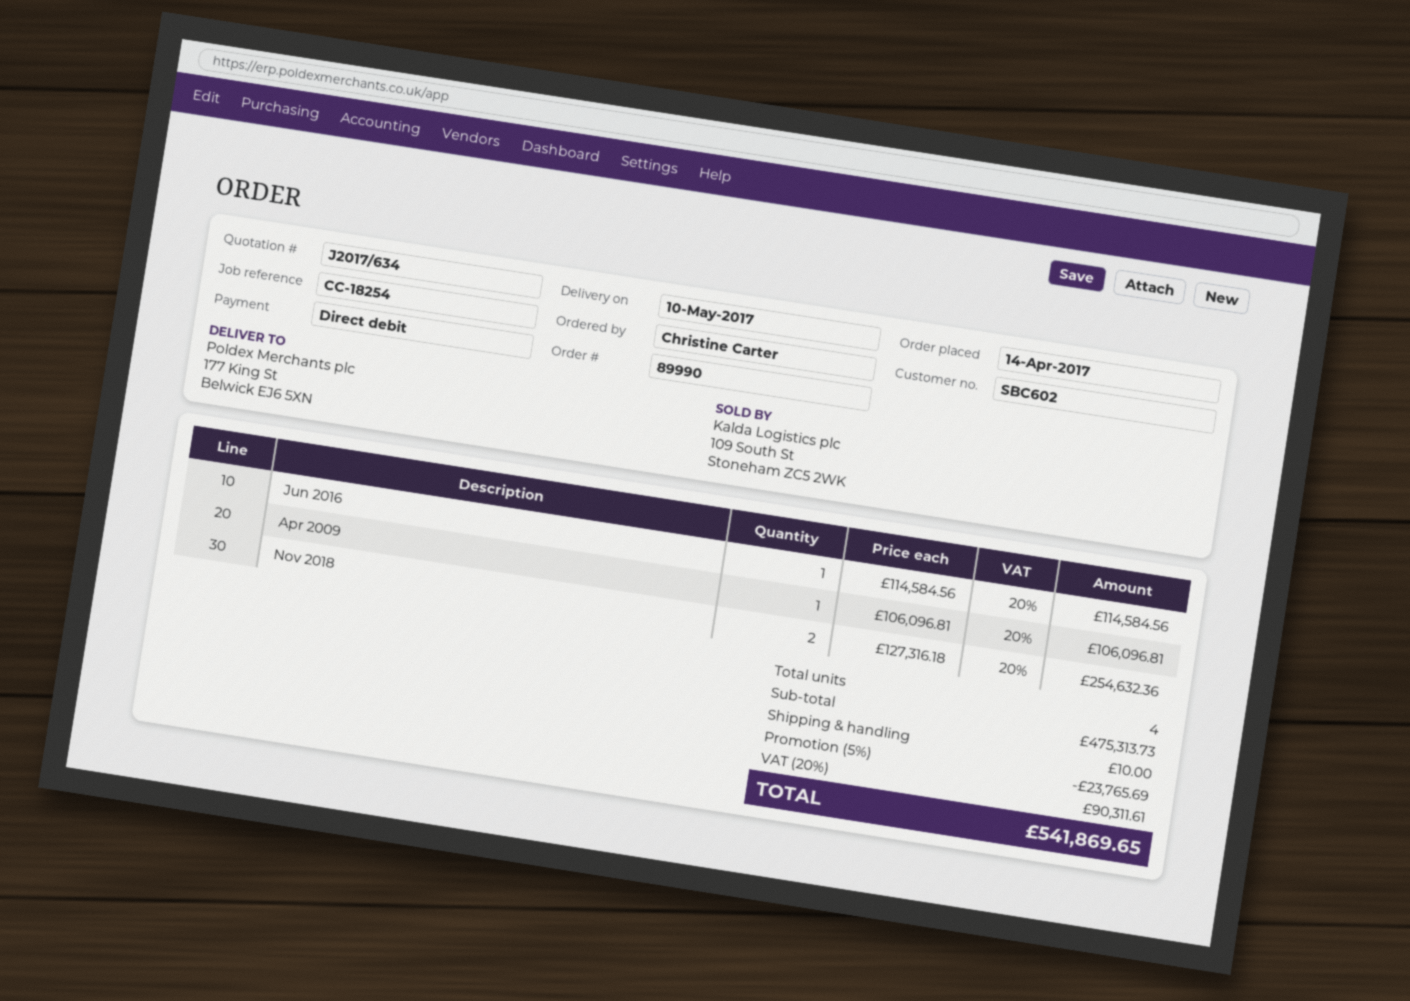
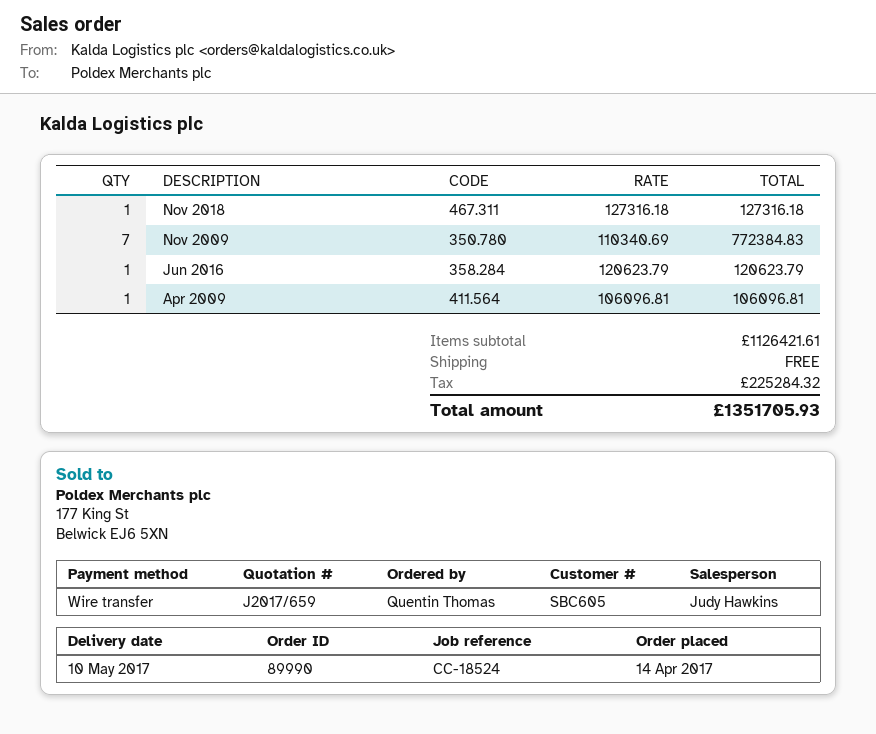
quote number: J2017/634 -> J2017/659
customer number: SBC602 -> SBC605
reference: CC-18254 -> CC-18524
ordered by: Christine Carter -> Quentin Thomas
payment method: direct debit -> bank transfer
Jun 2016: 1 x 114584.56 = 114584.56 -> 1 x 120623.79 = 120623.79
Nov 2018: 2 x 127316.18 = 254632.36 -> 1 x 127316.18 = 127316.18
Nov 2009: none -> 7 x 110340.69 = 772384.83
subtotal: 475313.73 -> 1126421.61
discount: 5% = 23765.69 -> none
shipping: 10.00 -> 0.00
tax: 90311.61 -> 225284.32
total: 541869.65 -> 1351705.93

